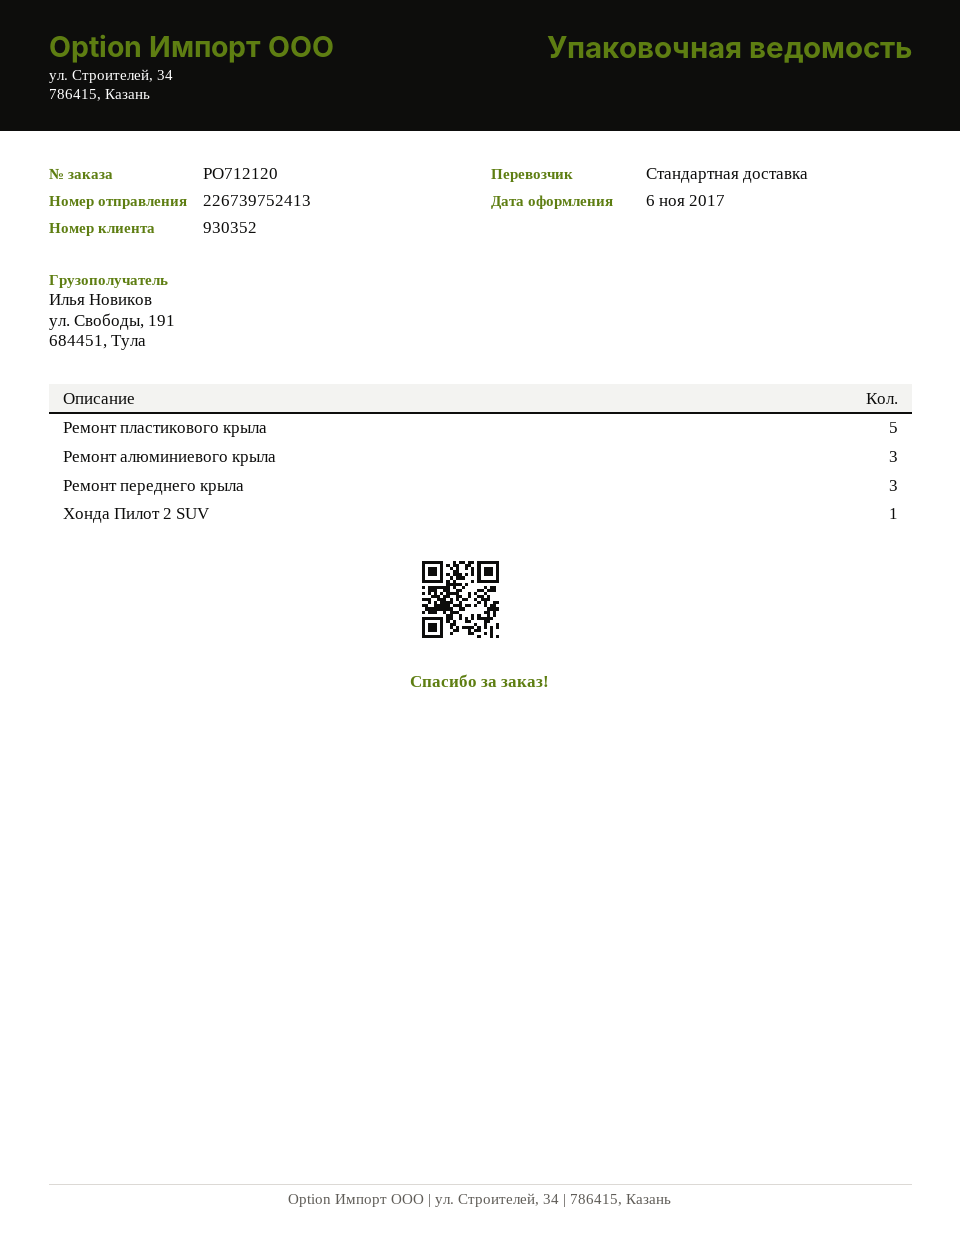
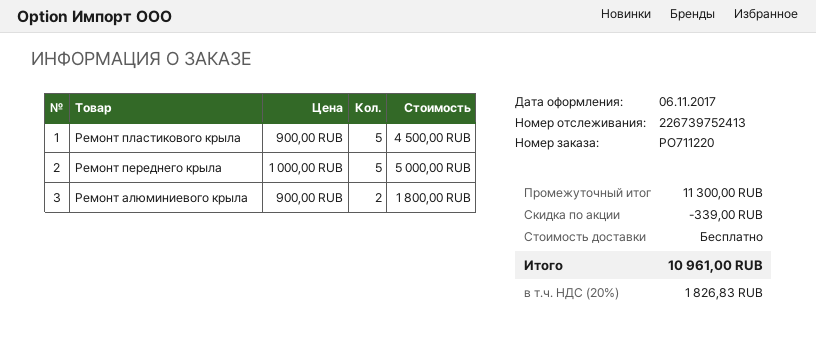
order number: PO712120 -> PO711220
Ремонт алюминиевого крыла: 3 -> 2
Ремонт переднего крыла: 3 -> 5
Хонда Пилот 2 SUV: 1 -> none

